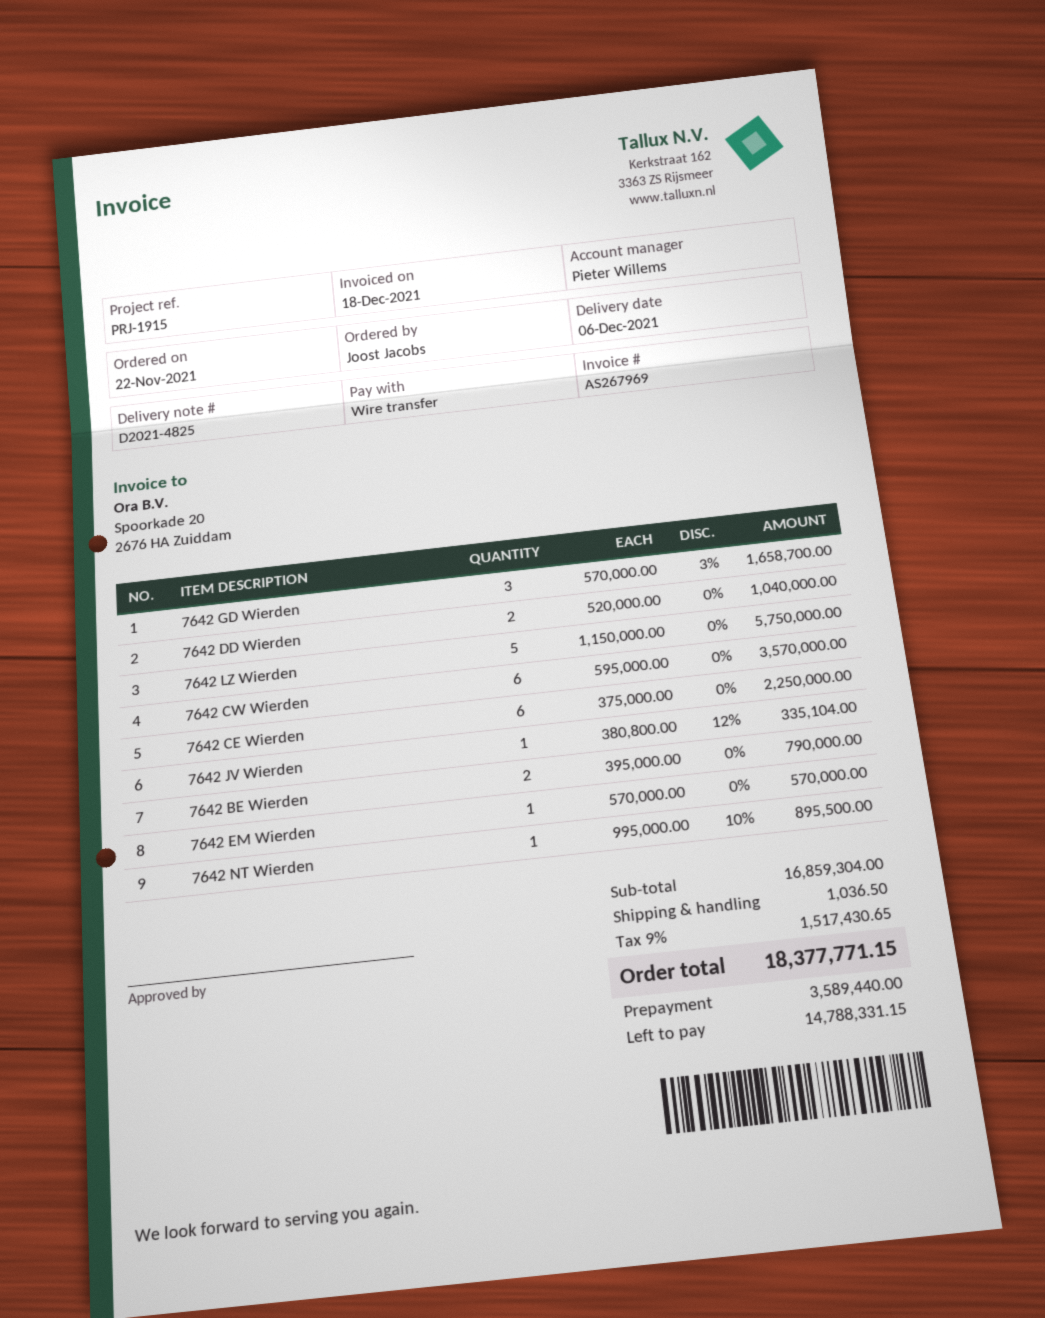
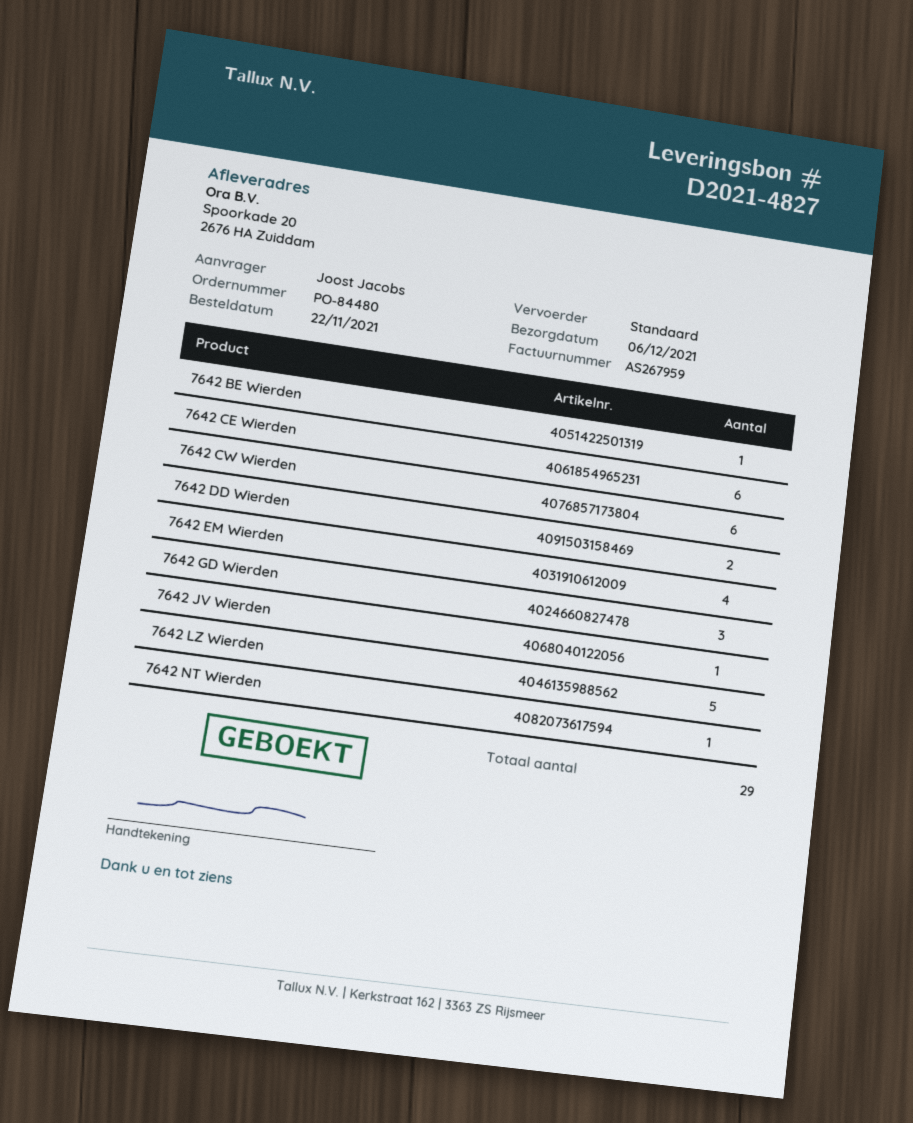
delivery note number: D2021-4825 -> D2021-4827
invoice number: AS267969 -> AS267959
7642 BE Wierden: 2 -> 1
7642 EM Wierden: 1 -> 4

